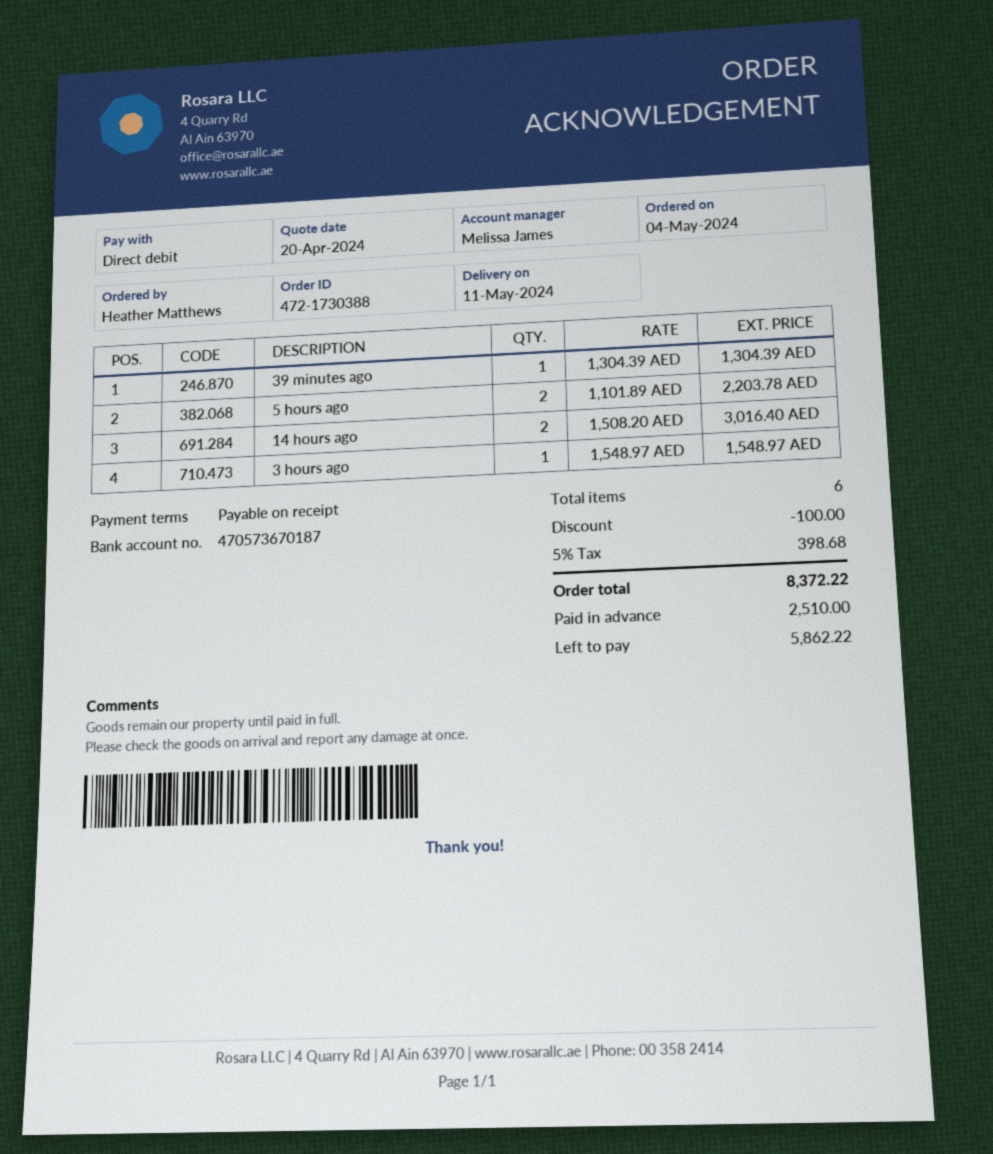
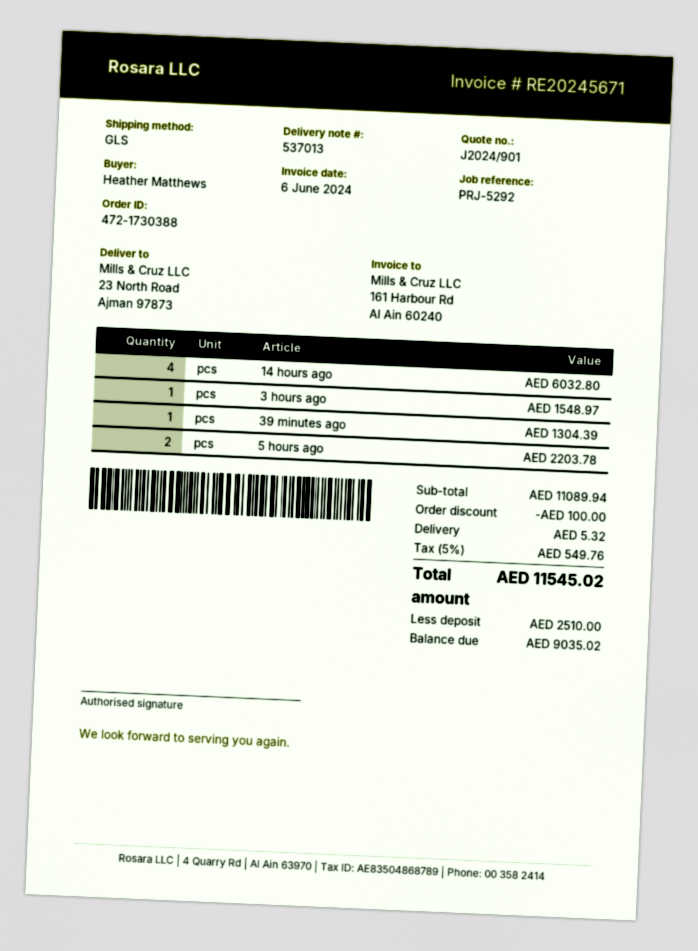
14 hours ago: 2 for 3016.40 -> 4 for 6032.80
shipping: none -> 5.32
tax: 5% = 398.68 -> 5% = 549.76
total: 8372.22 -> 11545.02
balance: 5862.22 -> 9035.02

